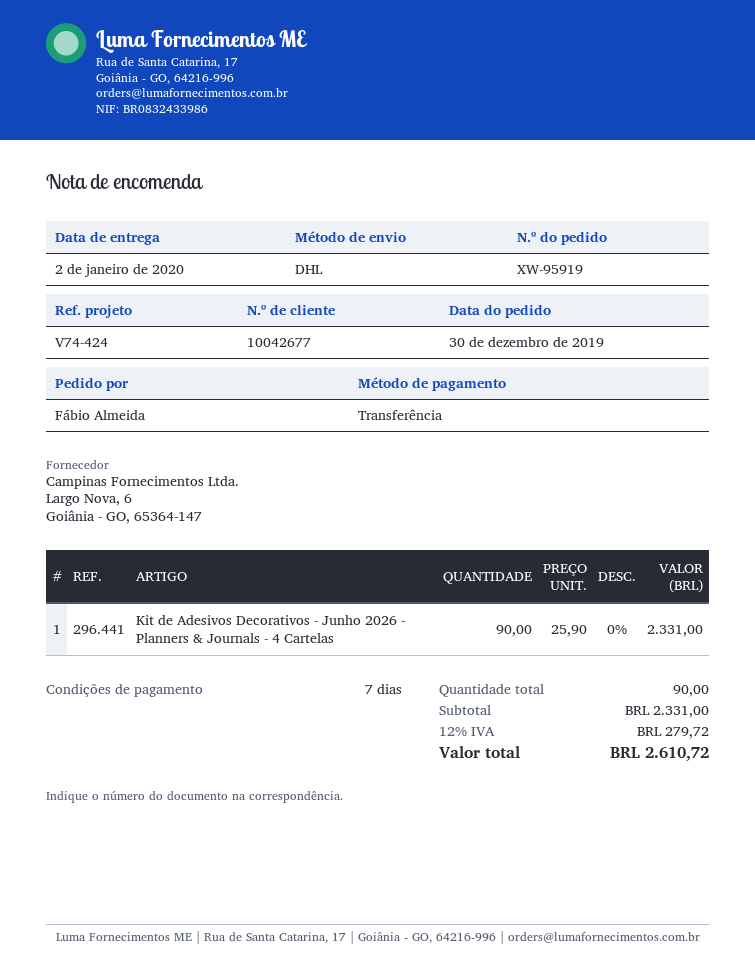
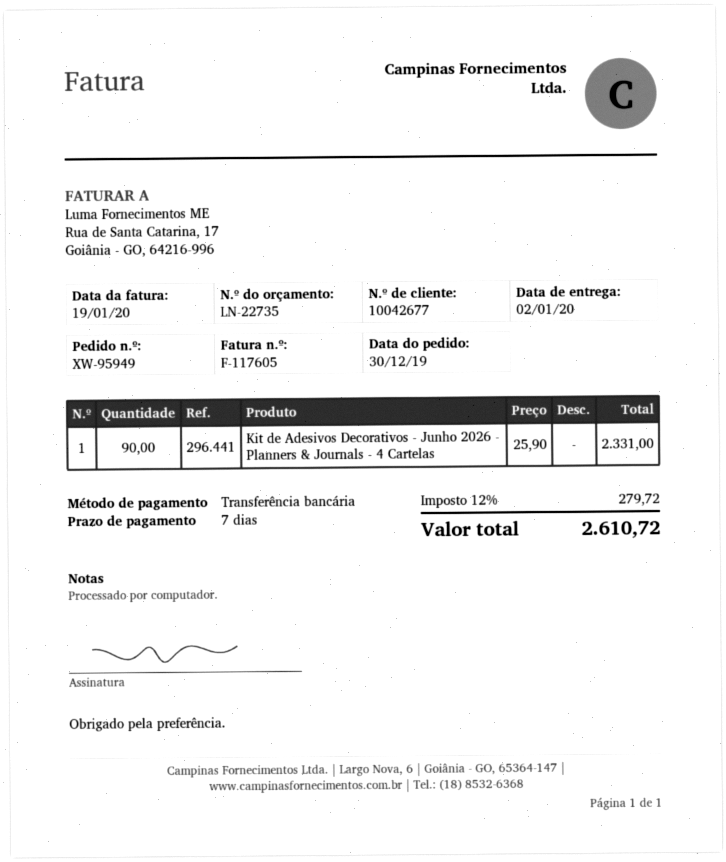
order number: XW-95919 -> XW-95949

